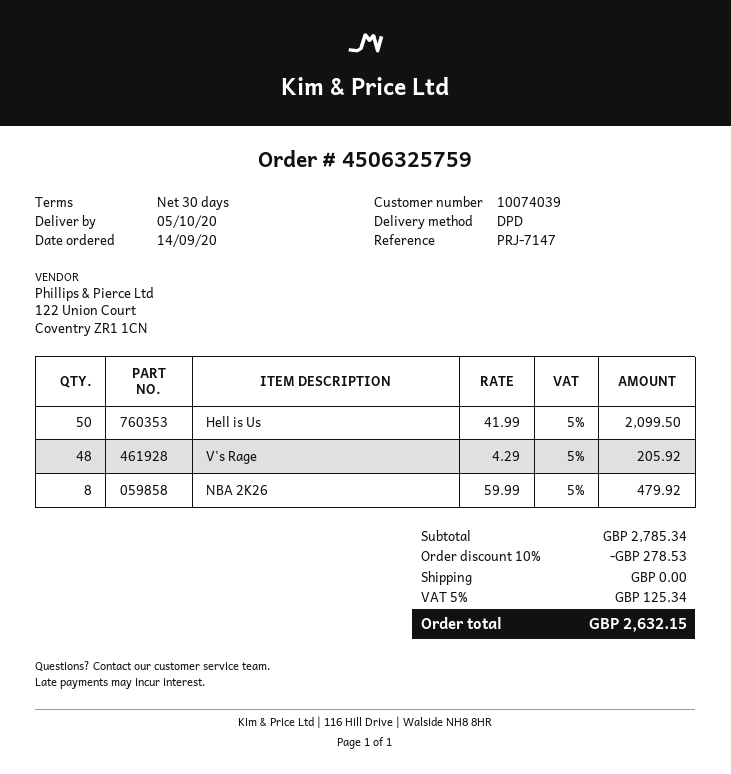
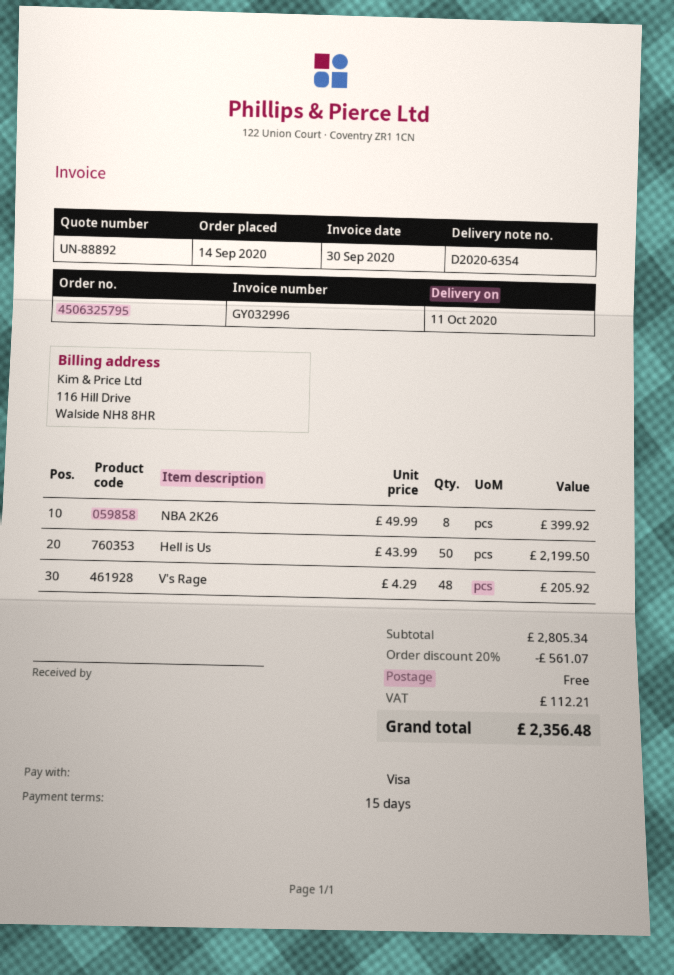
order number: 4506325759 -> 4506325795
delivery date: 2020-10-05 -> 2020-10-11
payment terms: 30 days -> 15 days
Hell is Us: 50 x 41.99 = 2099.50 -> 50 x 43.99 = 2199.50
NBA 2K26: 8 x 59.99 = 479.92 -> 8 x 49.99 = 399.92
subtotal: 2785.34 -> 2805.34
discount: 10% = 278.53 -> 20% = 561.07
tax: 125.34 -> 112.21
total: 2632.15 -> 2356.48

